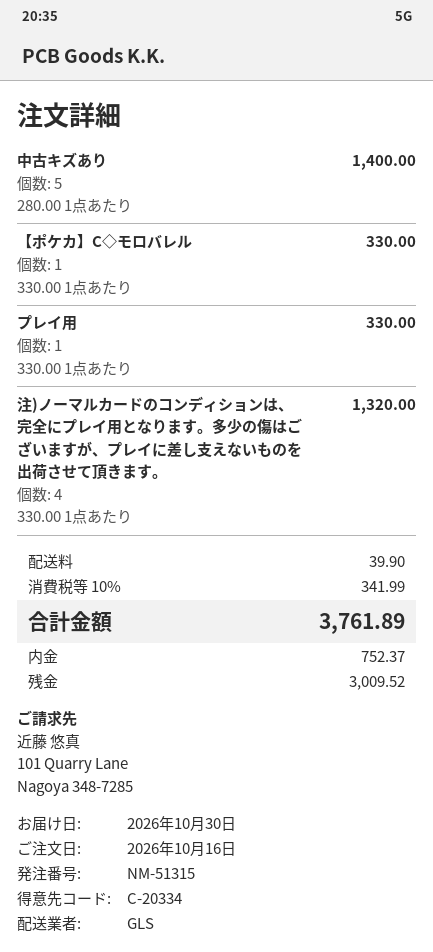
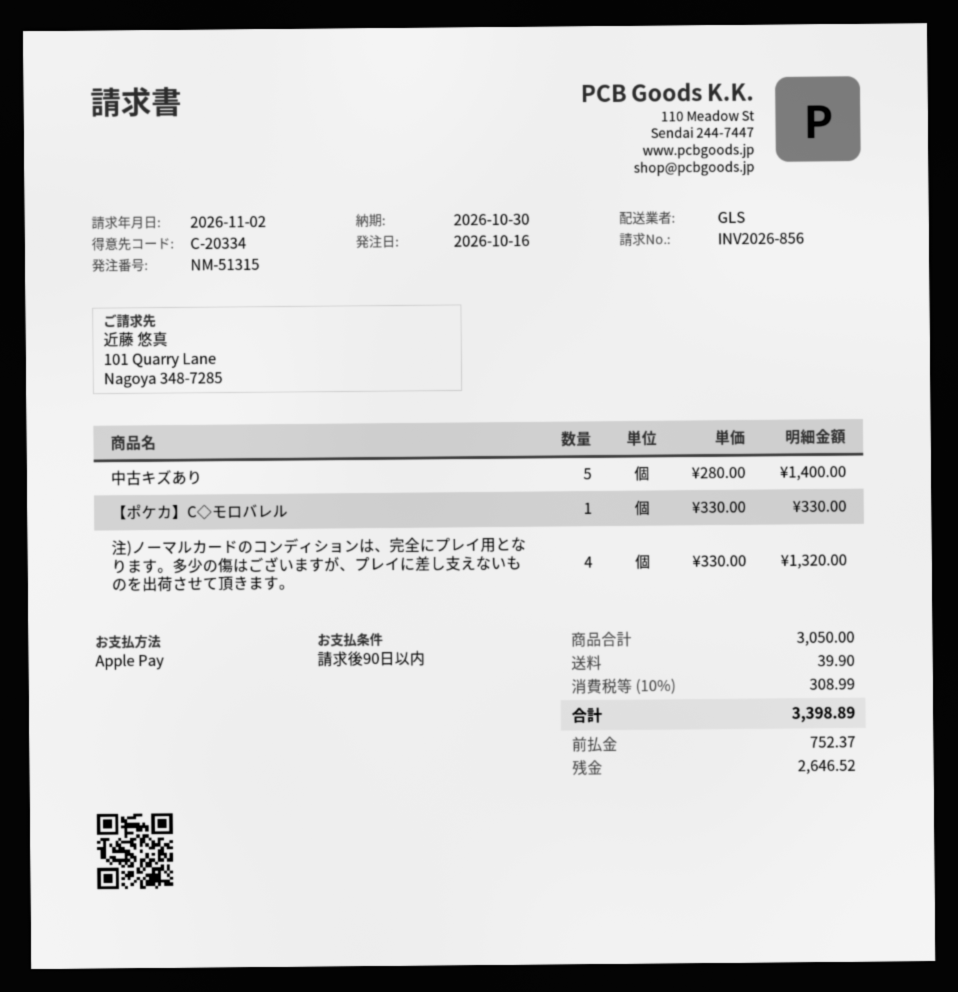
プレイ用: 1 x 330.00 = 330.00 -> none
tax: 10% = 341.99 -> 10% = 308.99
total: 3761.89 -> 3398.89
balance: 3009.52 -> 2646.52

